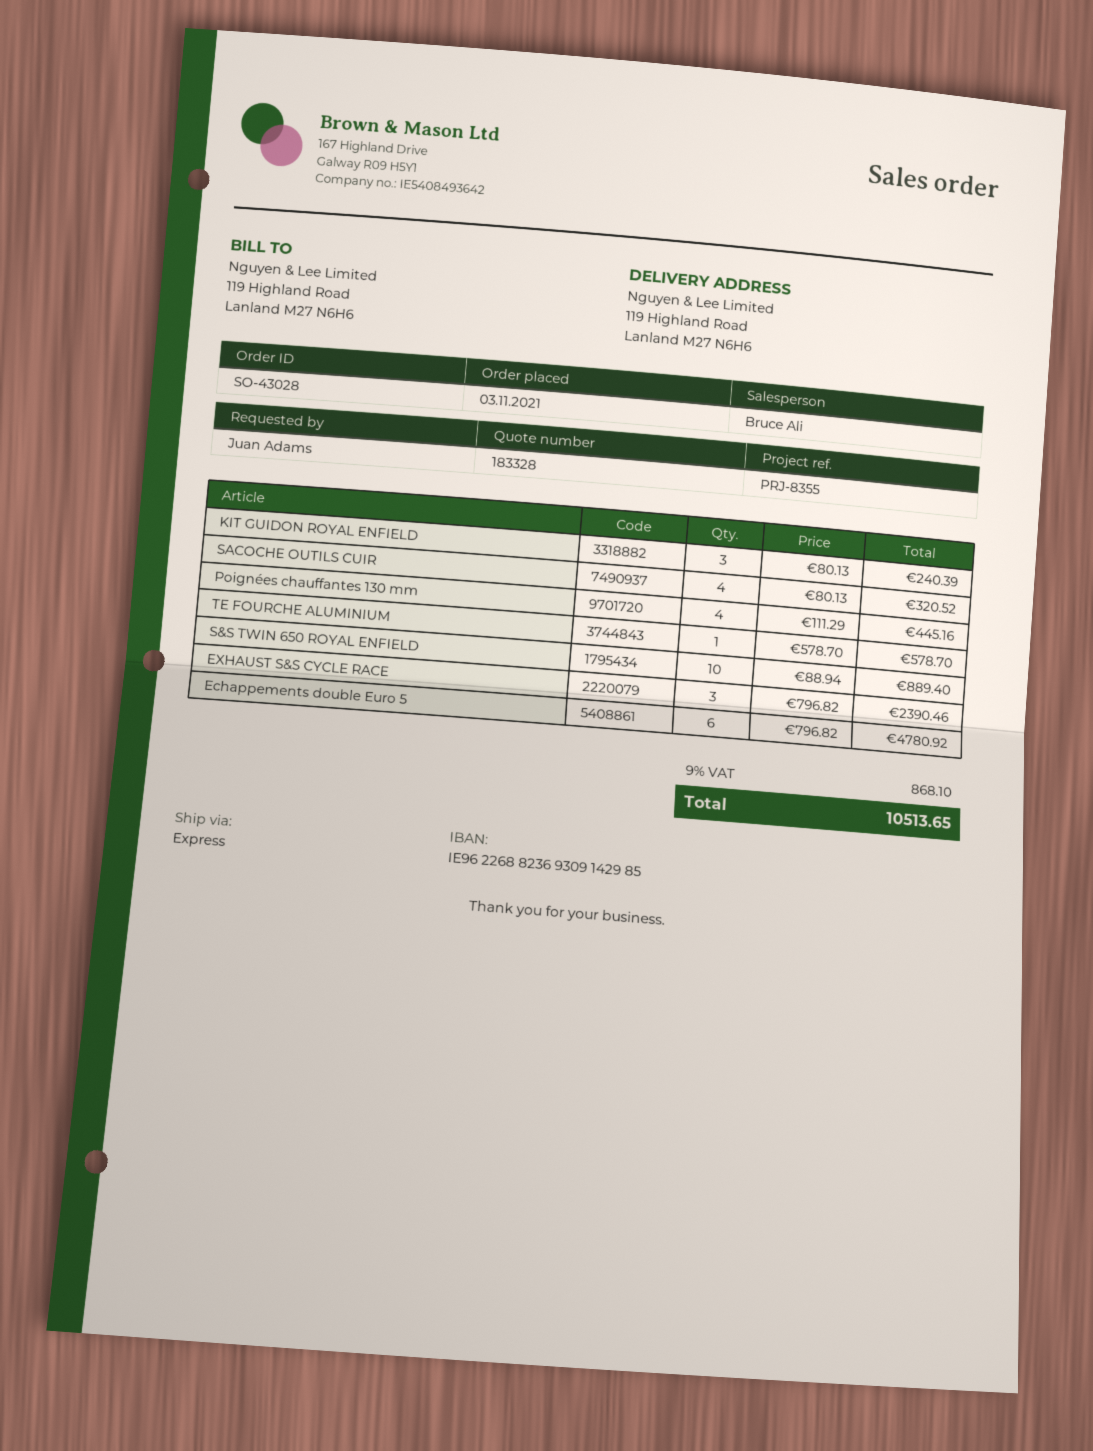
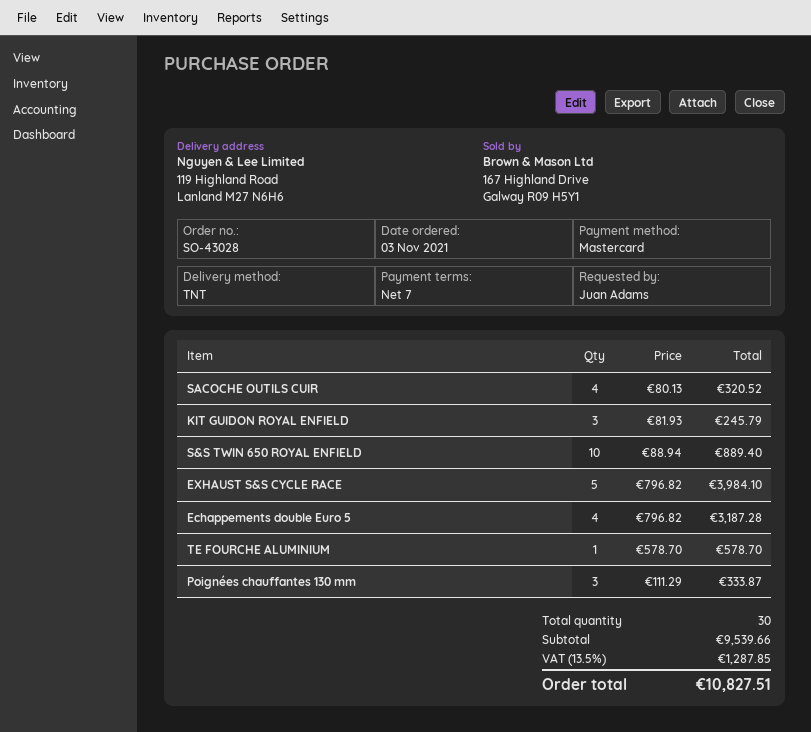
shipping method: express -> TNT
KIT GUIDON ROYAL ENFIELD: 3 x 80.13 = 240.39 -> 3 x 81.93 = 245.79
Poignées chauffantes 130 mm: 4 x 111.29 = 445.16 -> 3 x 111.29 = 333.87
EXHAUST S&S CYCLE RACE: 3 x 796.82 = 2390.46 -> 5 x 796.82 = 3984.10
Echappements double Euro 5: 6 x 796.82 = 4780.92 -> 4 x 796.82 = 3187.28
tax: 9% = 868.10 -> 13.5% = 1287.85
total: 10513.65 -> 10827.51

